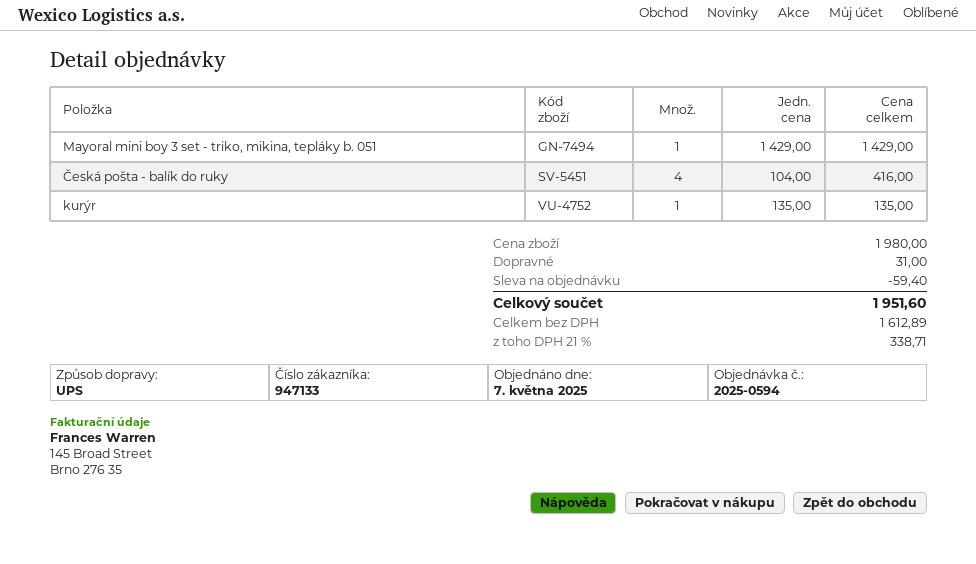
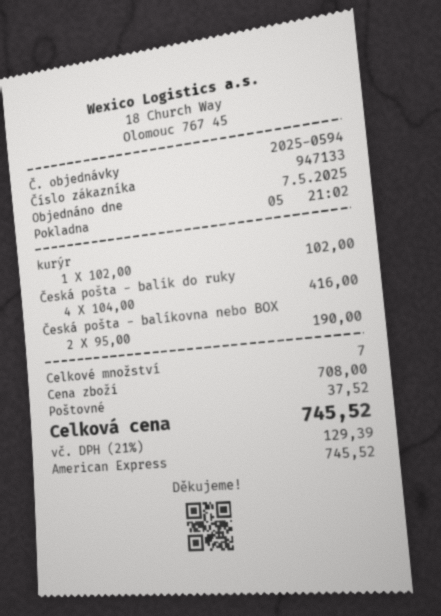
Mayoral mini boy 3 set - triko, mikina, tepláky b. 051: 1 x 1429.00 = 1429.00 -> none
kurýr: 1 x 135.00 = 135.00 -> 1 x 102.00 = 102.00
Česká pošta - balíkovna nebo BOX: none -> 2 x 95.00 = 190.00
subtotal: 1980.00 -> 708.00
discount: 59.40 -> none
shipping: 31.00 -> 37.52
tax: 21% = 338.71 -> 21% = 129.39
total: 1951.60 -> 745.52

